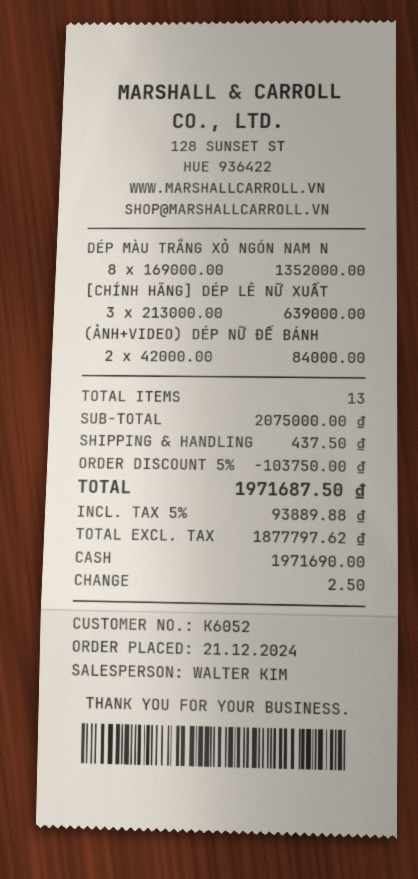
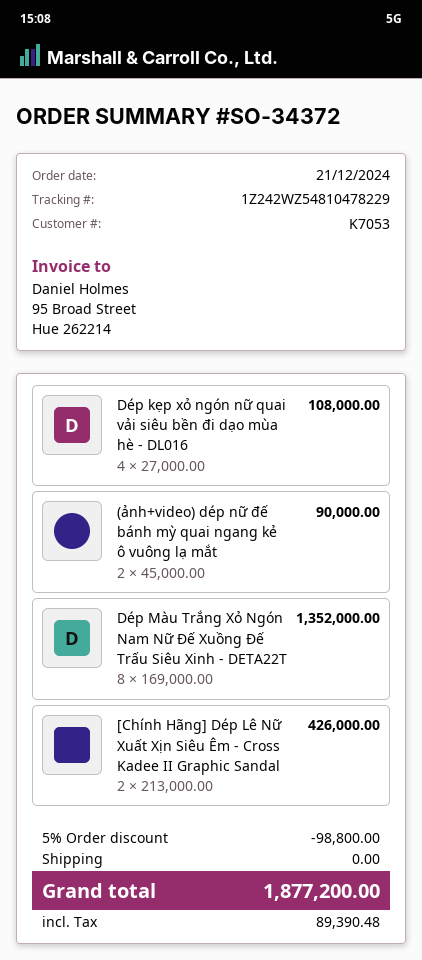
customer number: K6052 -> K7053
[CHÍNH HÃNG] DÉP LÊ NỮ XUẤT: 3 x 213000.00 = 639000.00 -> 2 x 213000.00 = 426000.00
(ẢNH+VIDEO) DÉP NỮ ĐẾ BÁNH: 2 x 42000.00 = 84000.00 -> 2 x 45000.00 = 90000.00
Dép kẹp xỏ ngón nữ quai vải siêu bền đi dạo mùa hè - DL016: none -> 4 x 27000.00 = 108000.00
discount: 5% = 103750.00 -> 5% = 98800.00
shipping: 437.50 -> 0.00
tax: 93889.88 -> 89390.48
total: 1971687.50 -> 1877200.00

